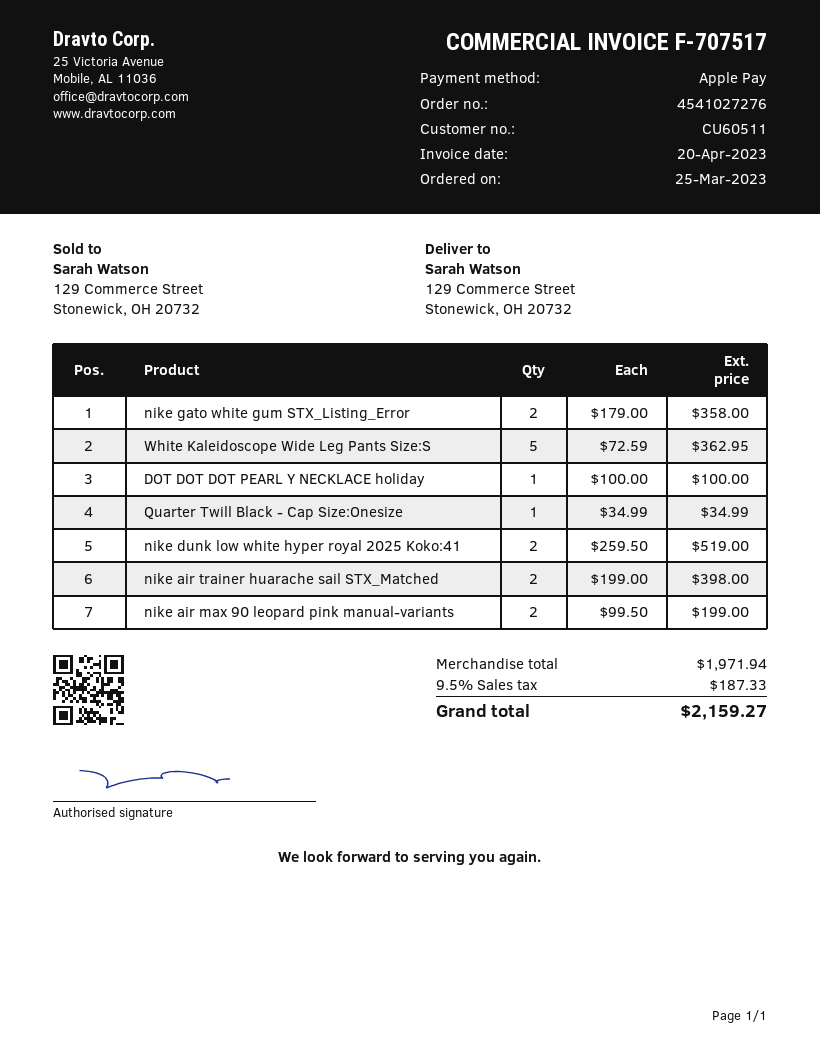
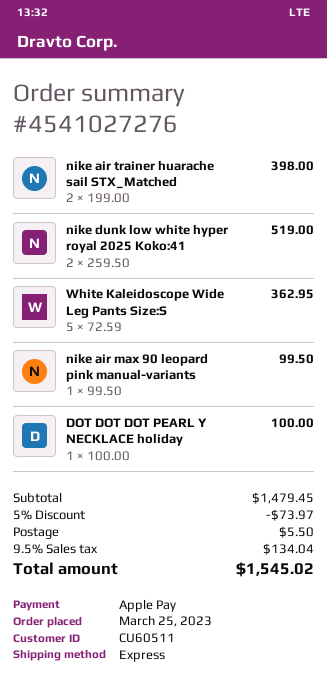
nike gato white gum STX_Listing_Error: 2 x 179.00 = 358.00 -> none
Quarter Twill Black - Cap Size:Onesize: 1 x 34.99 = 34.99 -> none
nike air max 90 leopard pink manual-variants: 2 x 99.50 = 199.00 -> 1 x 99.50 = 99.50
subtotal: 1971.94 -> 1479.45
discount: none -> 5% = 73.97
shipping: none -> 5.50
tax: 9.5% = 187.33 -> 9.5% = 134.04
total: 2159.27 -> 1545.02

